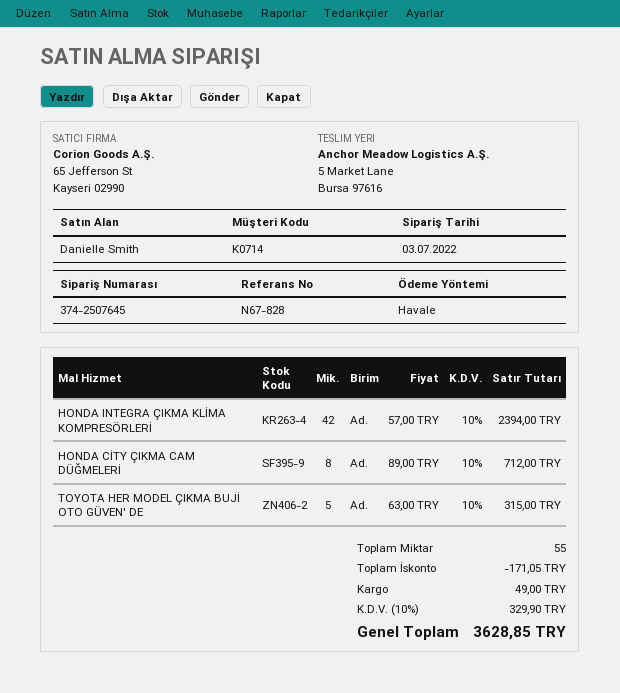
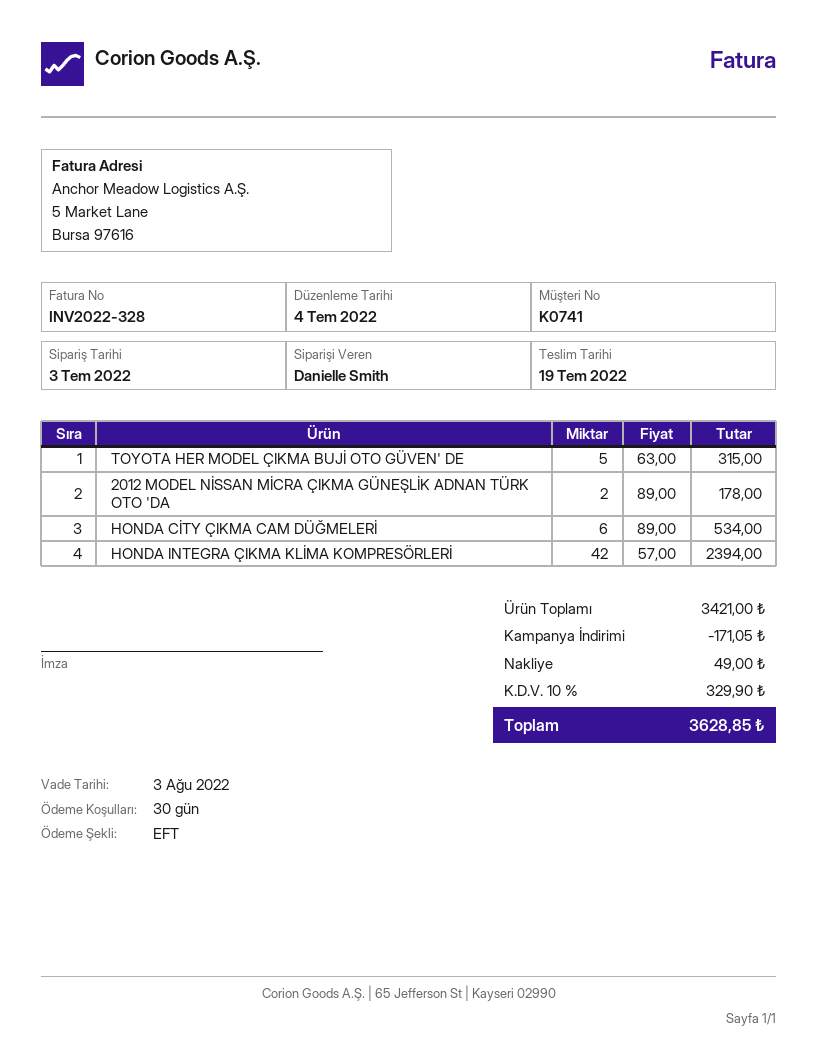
customer number: K0714 -> K0741
HONDA CİTY ÇIKMA CAM DÜĞMELERİ: 8 x 89.00 = 712.00 -> 6 x 89.00 = 534.00
2012 MODEL NİSSAN MİCRA ÇIKMA GÜNEŞLİK ADNAN TÜRK OTO 'DA: none -> 2 x 89.00 = 178.00

